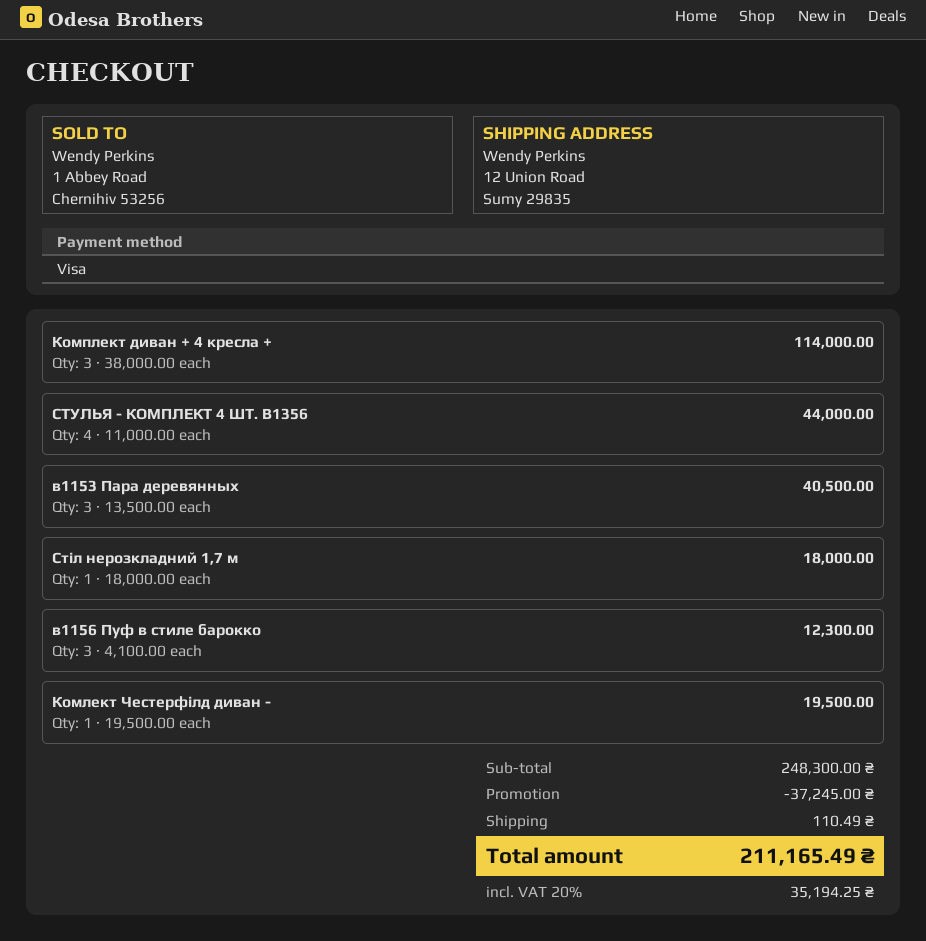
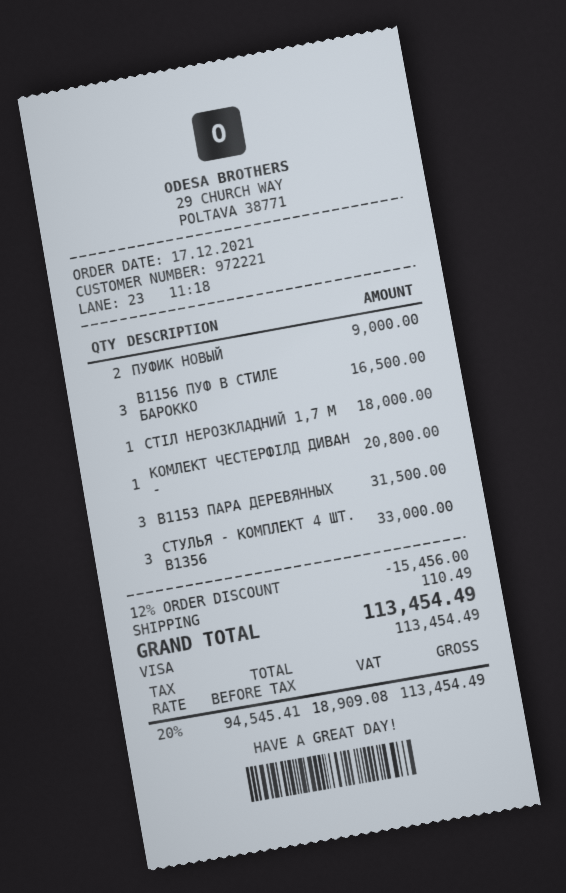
Комплект диван + 4 кресла +: 3 for 114000.00 -> none
СТУЛЬЯ - КОМПЛЕКТ 4 ШТ. В1356: 4 for 44000.00 -> 3 for 33000.00
в1153 Пара деревянных: 3 for 40500.00 -> 3 for 31500.00
в1156 Пуф в стиле барокко: 3 for 12300.00 -> 3 for 16500.00
Комлект Честерфілд диван -: 1 for 19500.00 -> 1 for 20800.00
ПУФИК НОВЫЙ: none -> 2 for 9000.00
discount: 37245.00 -> 15456.00
tax: 20% = 35194.25 -> 20% = 18909.08
total: 211165.49 -> 113454.49

